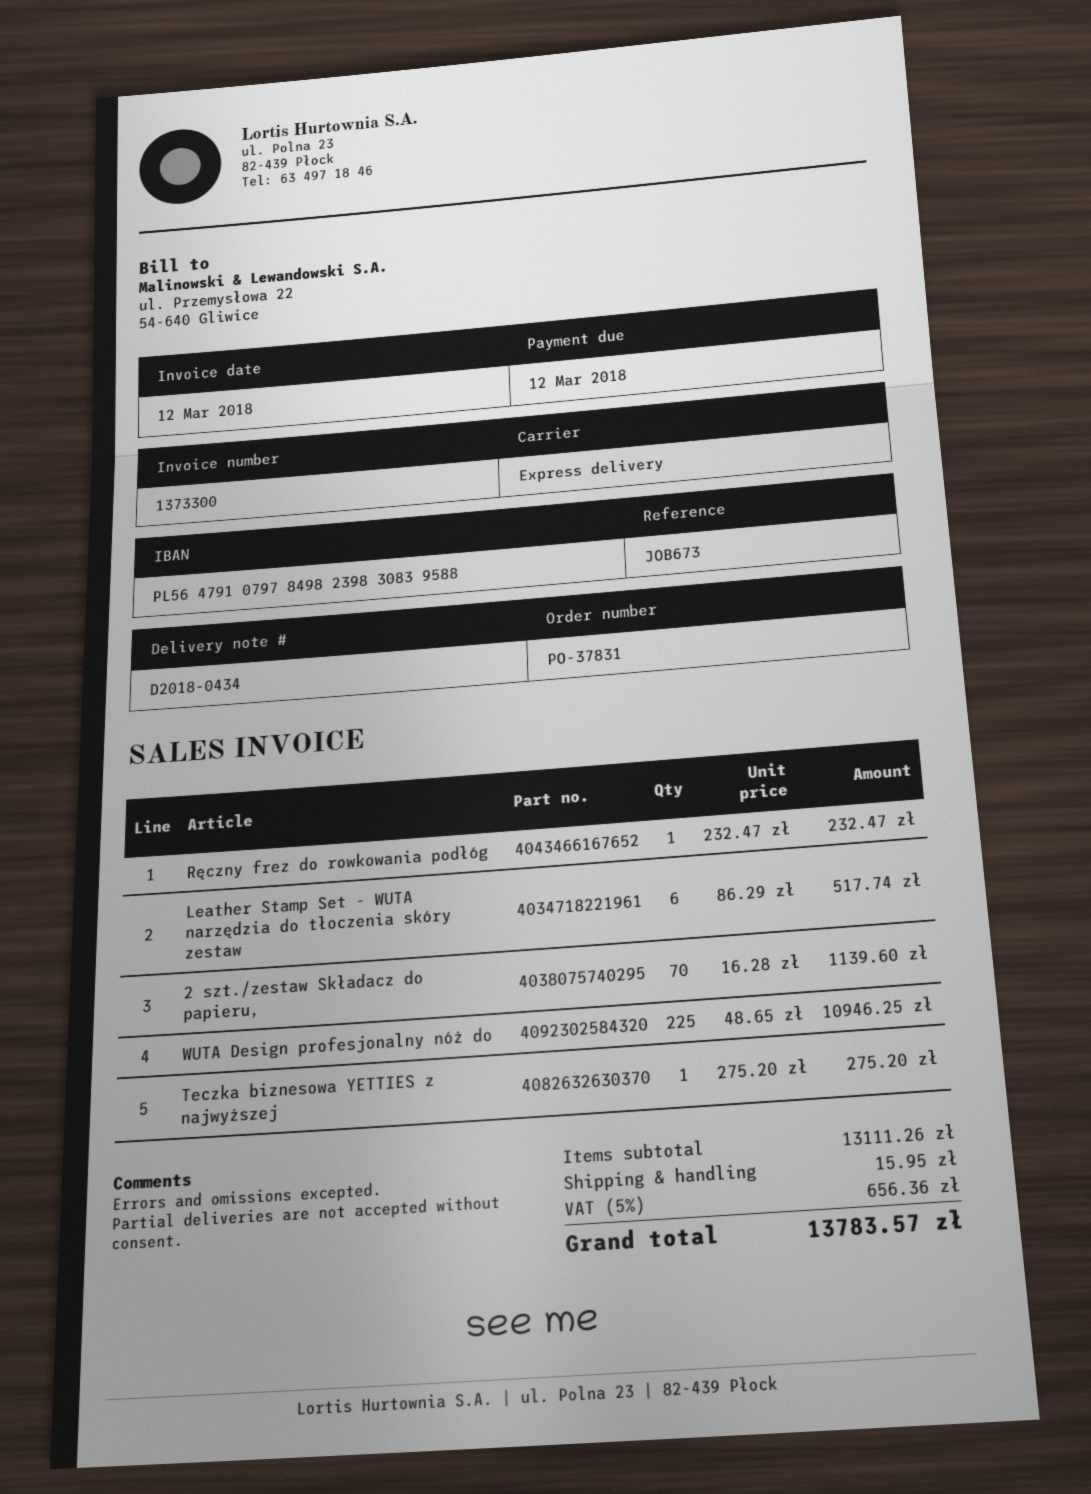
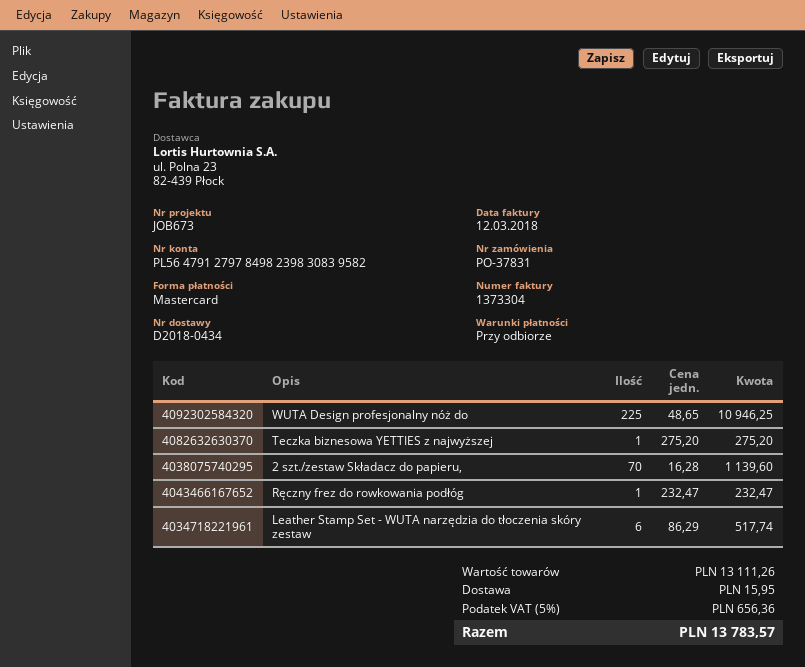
invoice number: 1373300 -> 1373304
bank account: PL56479107978498239830839588 -> PL56479127978498239830839582

